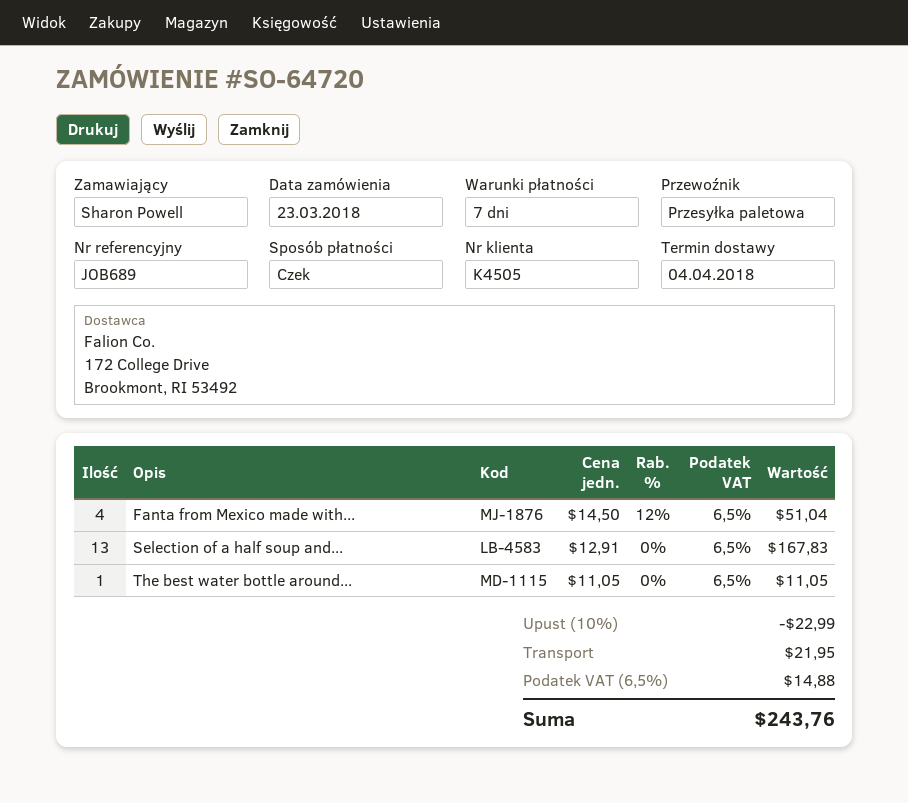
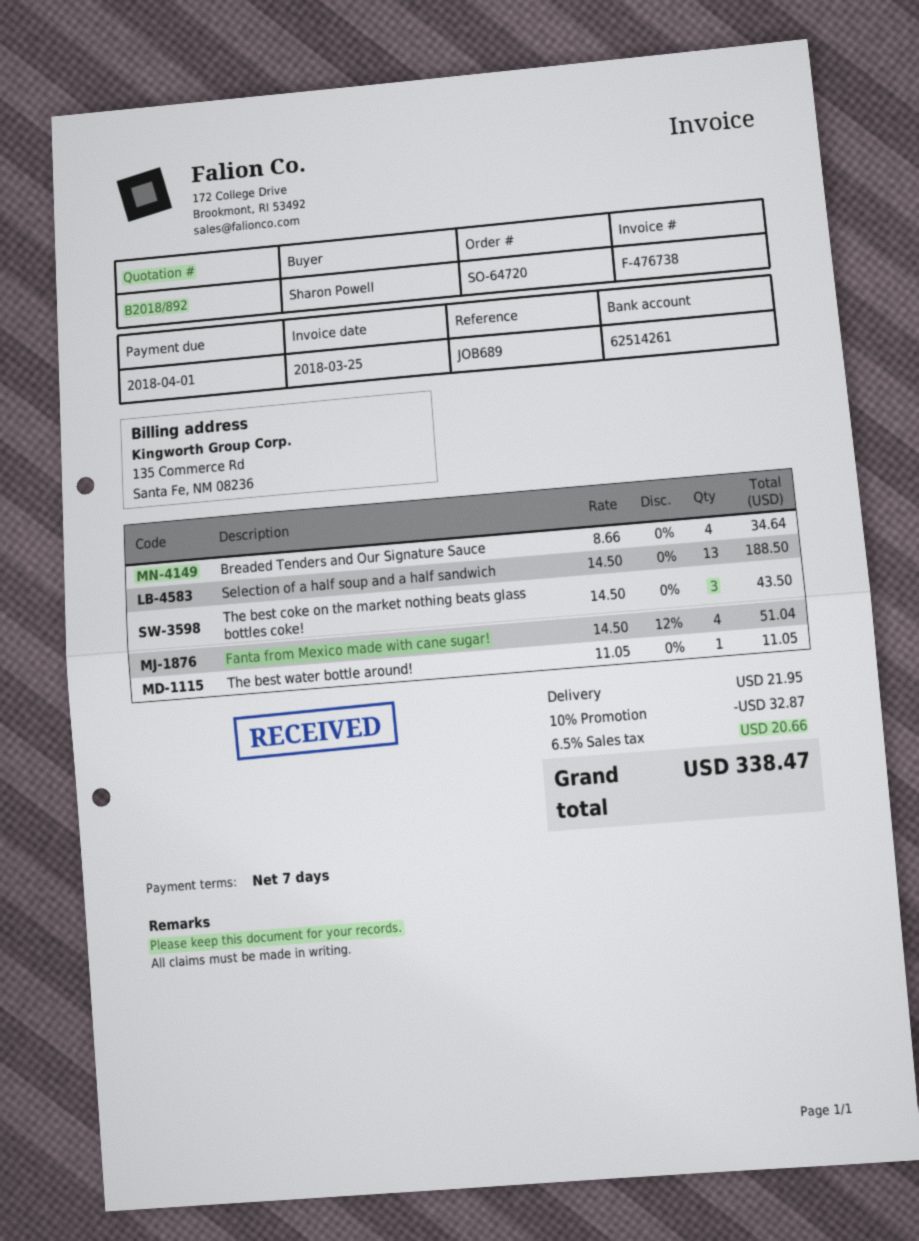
Selection of a half soup and...: 13 x 12.91 = 167.83 -> 13 x 14.50 = 188.50
Breaded Tenders and Our Signature Sauce: none -> 4 x 8.66 = 34.64
The best coke on the market nothing beats glass bottles coke!: none -> 3 x 14.50 = 43.50
discount: 10% = 22.99 -> 10% = 32.87
tax: 6.5% = 14.88 -> 6.5% = 20.66
total: 243.76 -> 338.47

